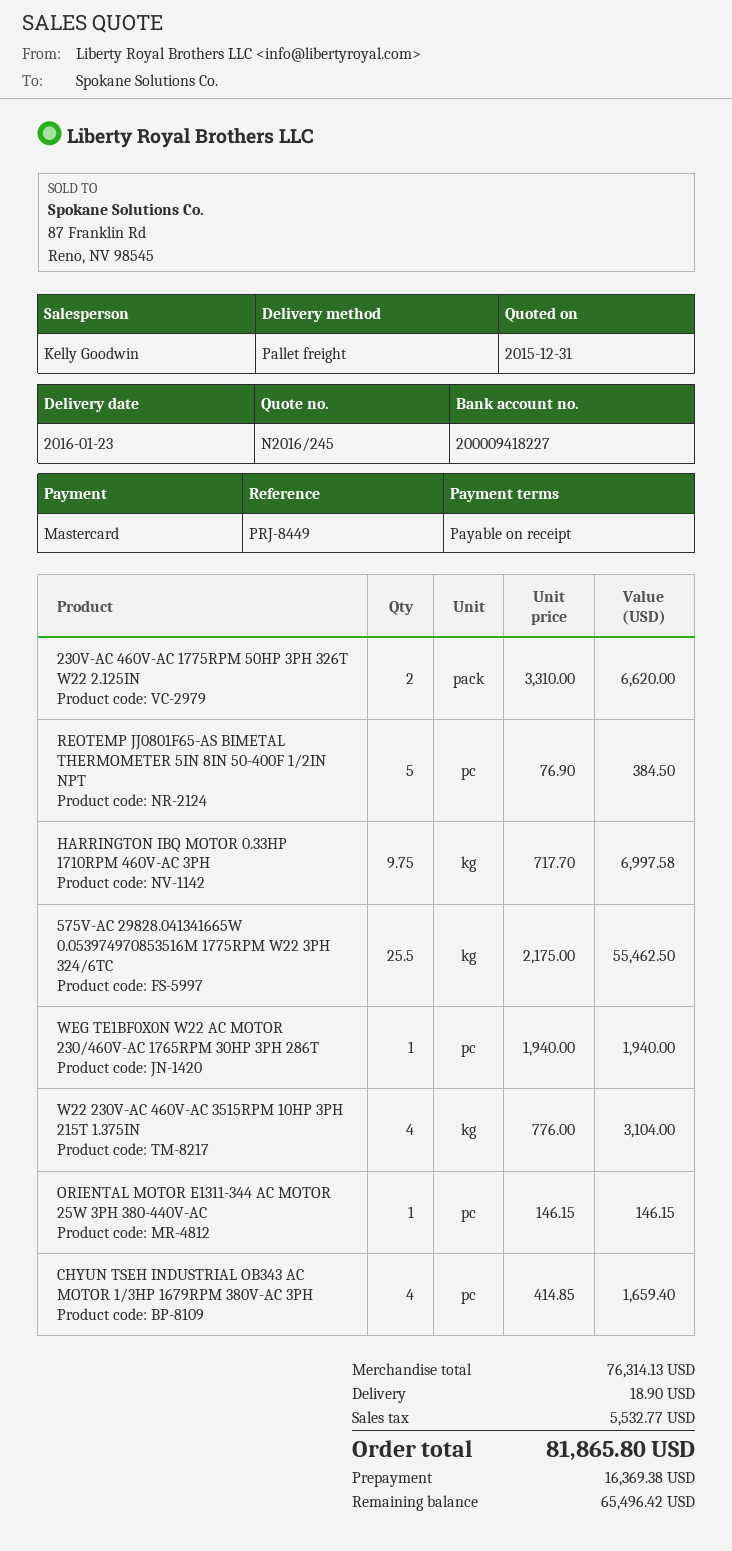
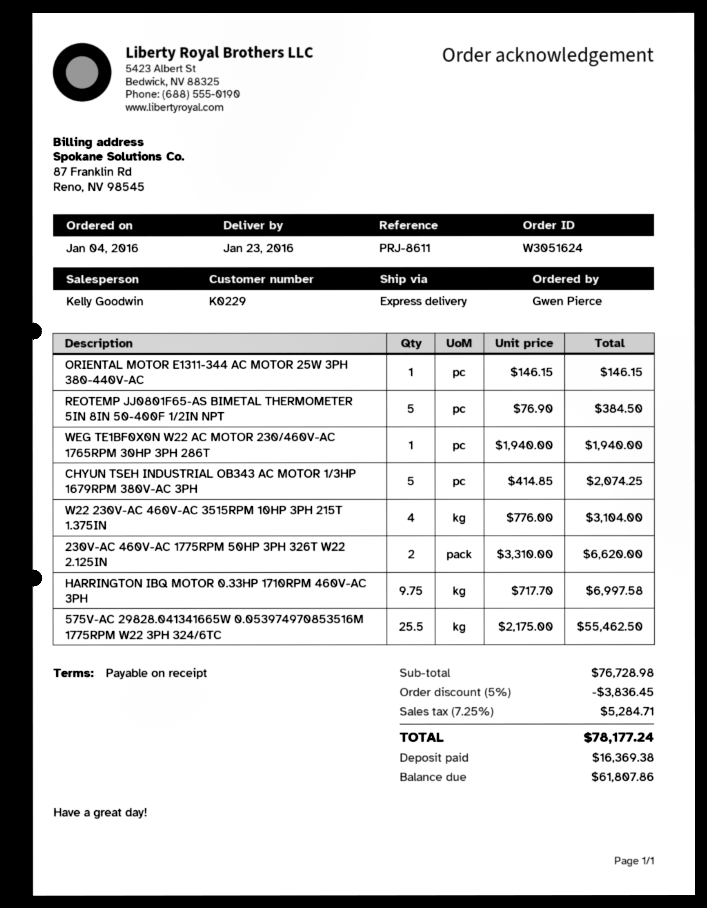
reference: PRJ-8449 -> PRJ-8611
shipping method: pallet freight -> express
CHYUN TSEH INDUSTRIAL OB343 AC MOTOR 1/3HP 1679RPM 380V-AC 3PH: 4 x 414.85 = 1659.40 -> 5 x 414.85 = 2074.25
subtotal: 76314.13 -> 76728.98
discount: none -> 5% = 3836.45
shipping: 18.90 -> none
tax: 5532.77 -> 5284.71
total: 81865.80 -> 78177.24
balance: 65496.42 -> 61807.86

